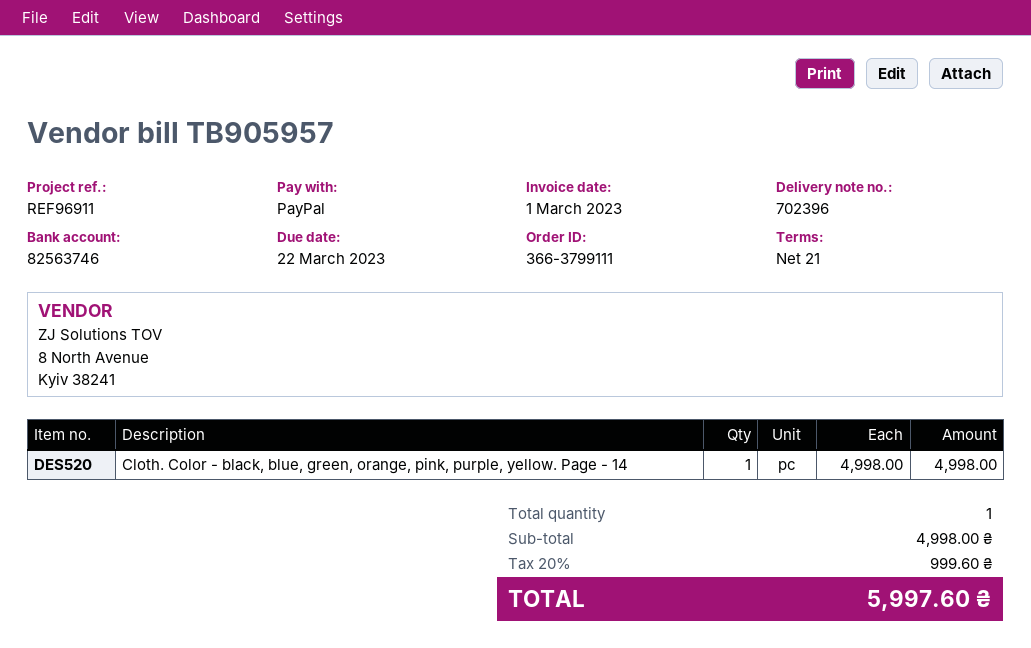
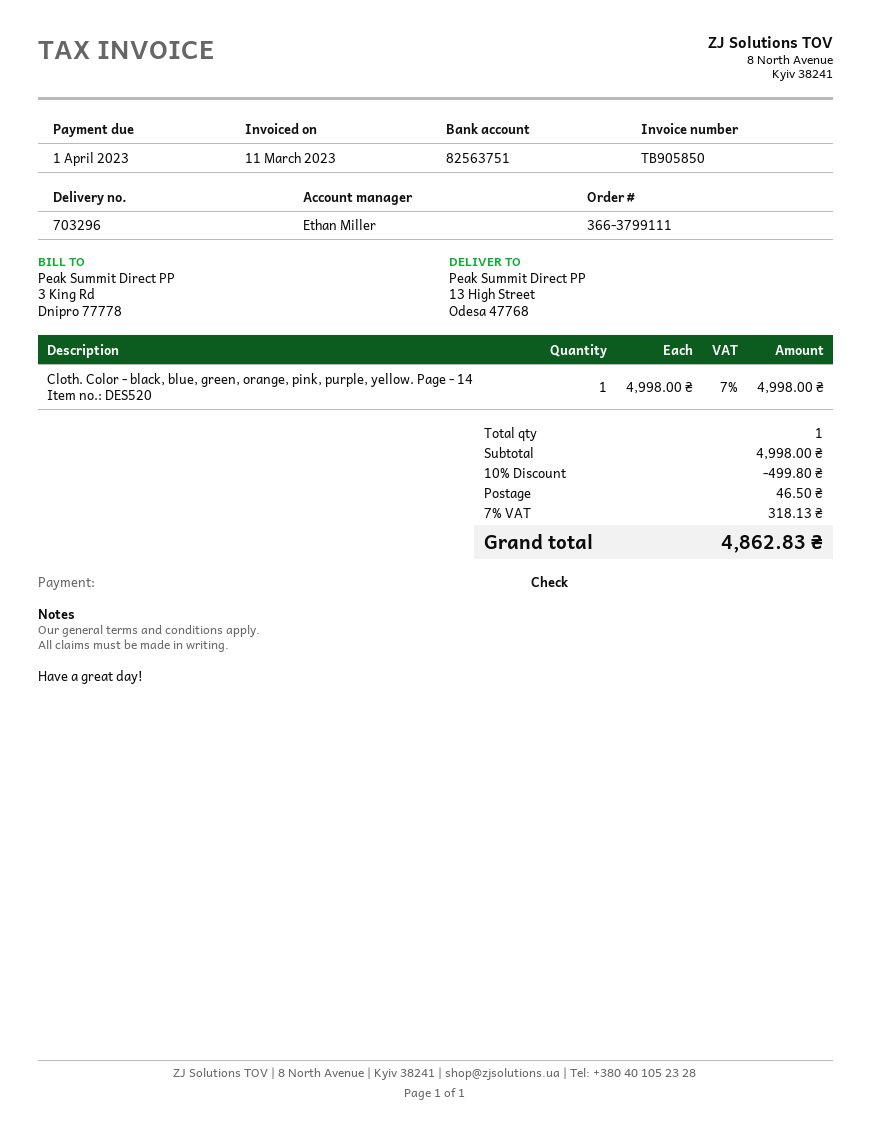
delivery note number: 702396 -> 703296
invoice number: TB905957 -> TB905850
invoice date: 2023-03-01 -> 2023-03-11
due date: 2023-03-22 -> 2023-04-01
payment method: PayPal -> cheque
bank account: 82563746 -> 82563751
discount: none -> 10% = 499.80
shipping: none -> 46.50
tax: 20% = 999.60 -> 7% = 318.13
total: 5997.60 -> 4862.83

